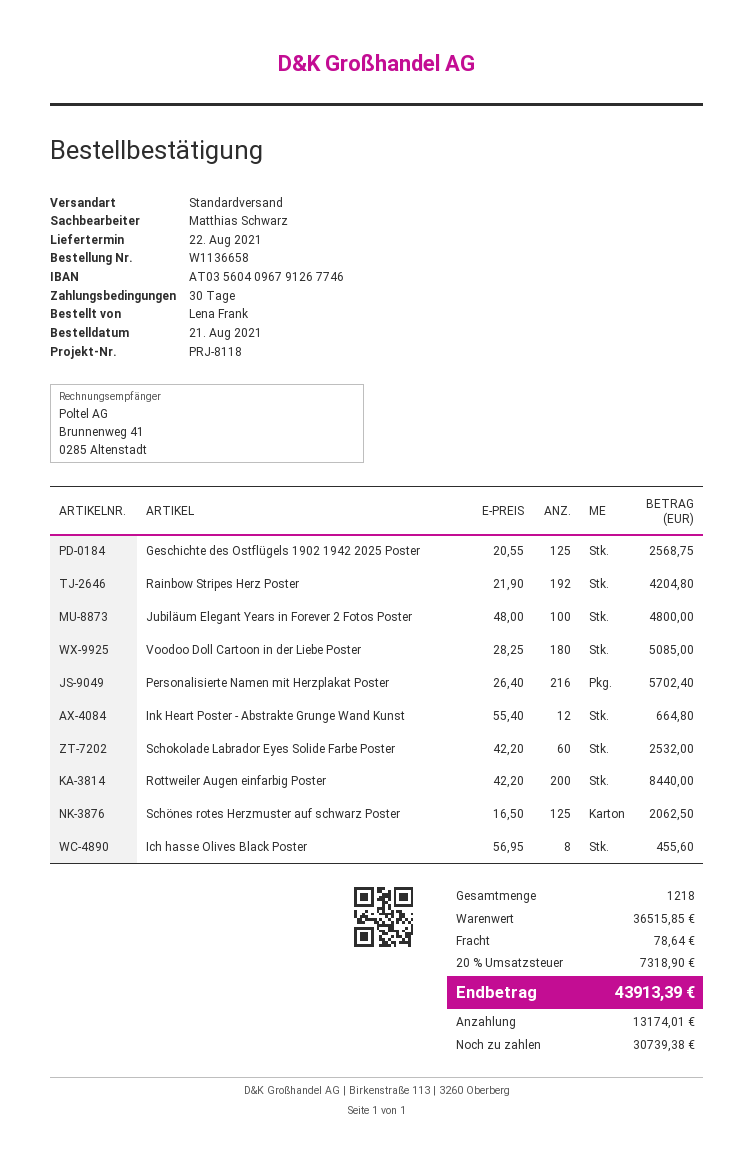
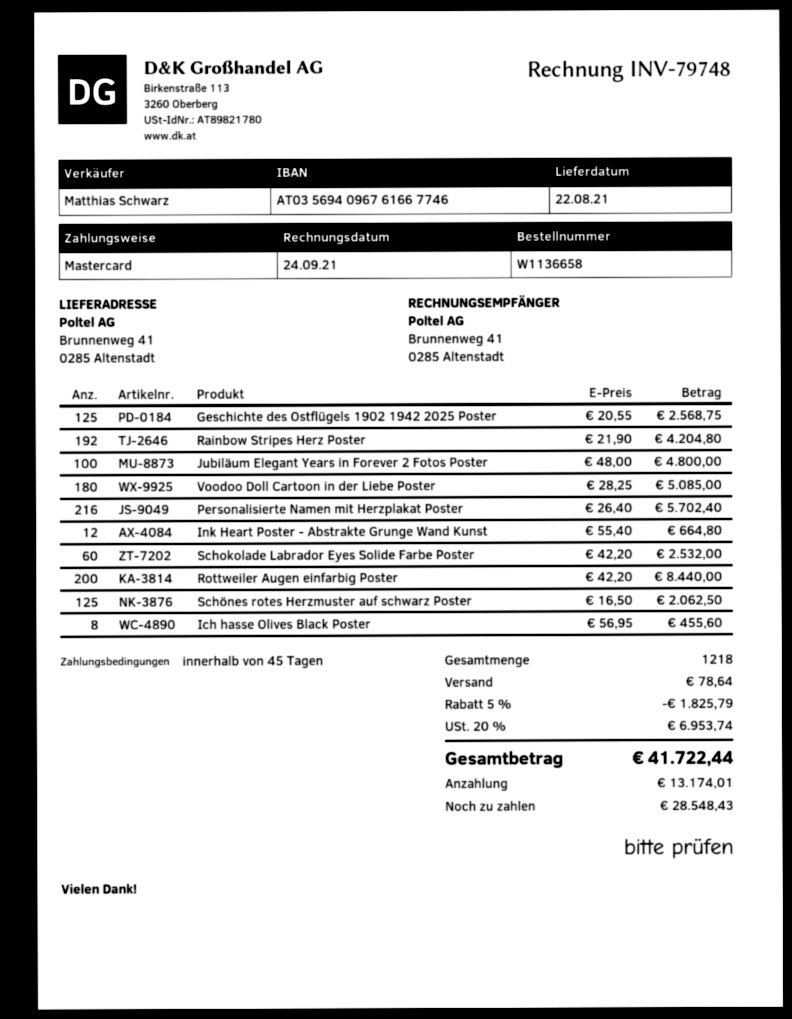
payment terms: 30 days -> 45 days
bank account: AT035604096791267746 -> AT035694096761667746
discount: none -> 5% = 1825.79
tax: 20% = 7318.90 -> 20% = 6953.74
total: 43913.39 -> 41722.44
balance: 30739.38 -> 28548.43

